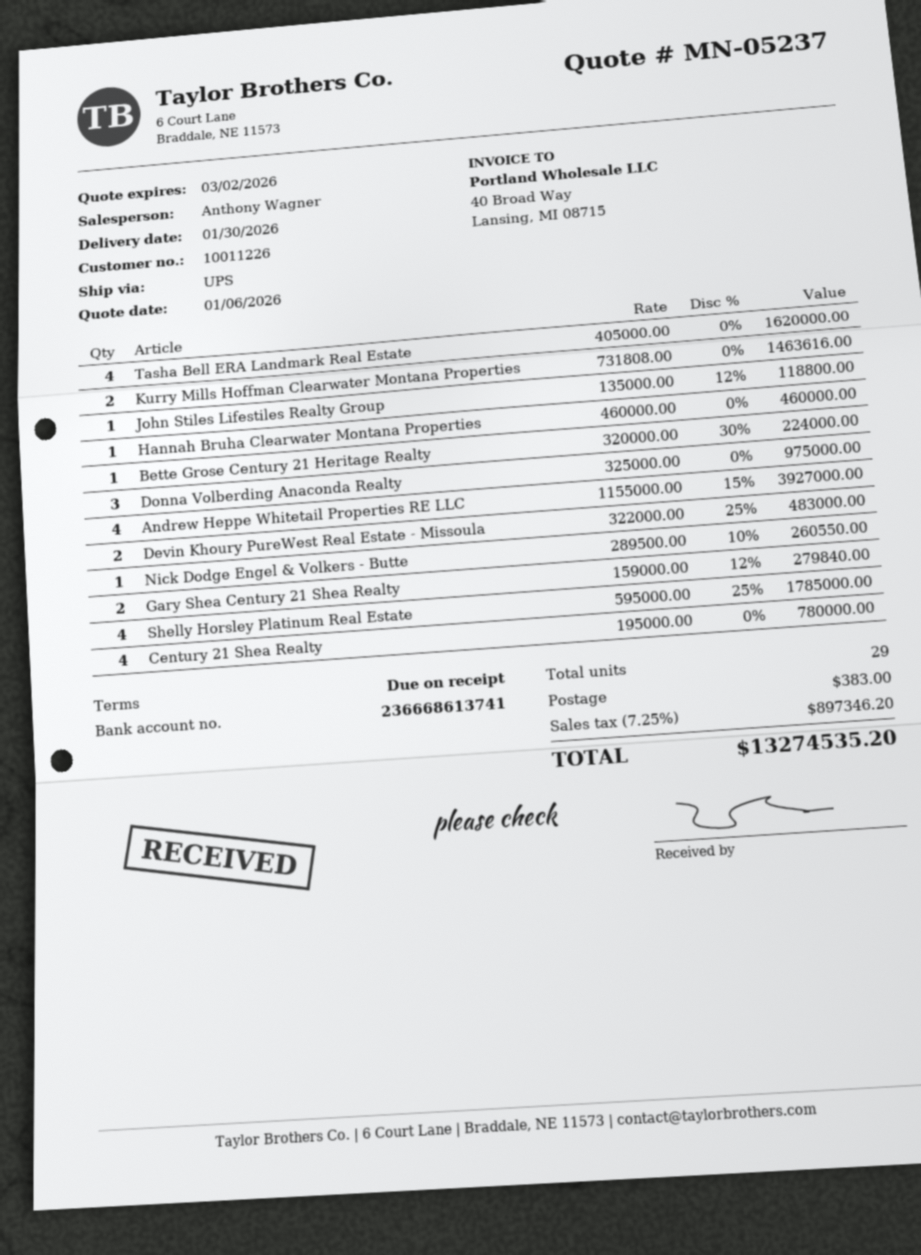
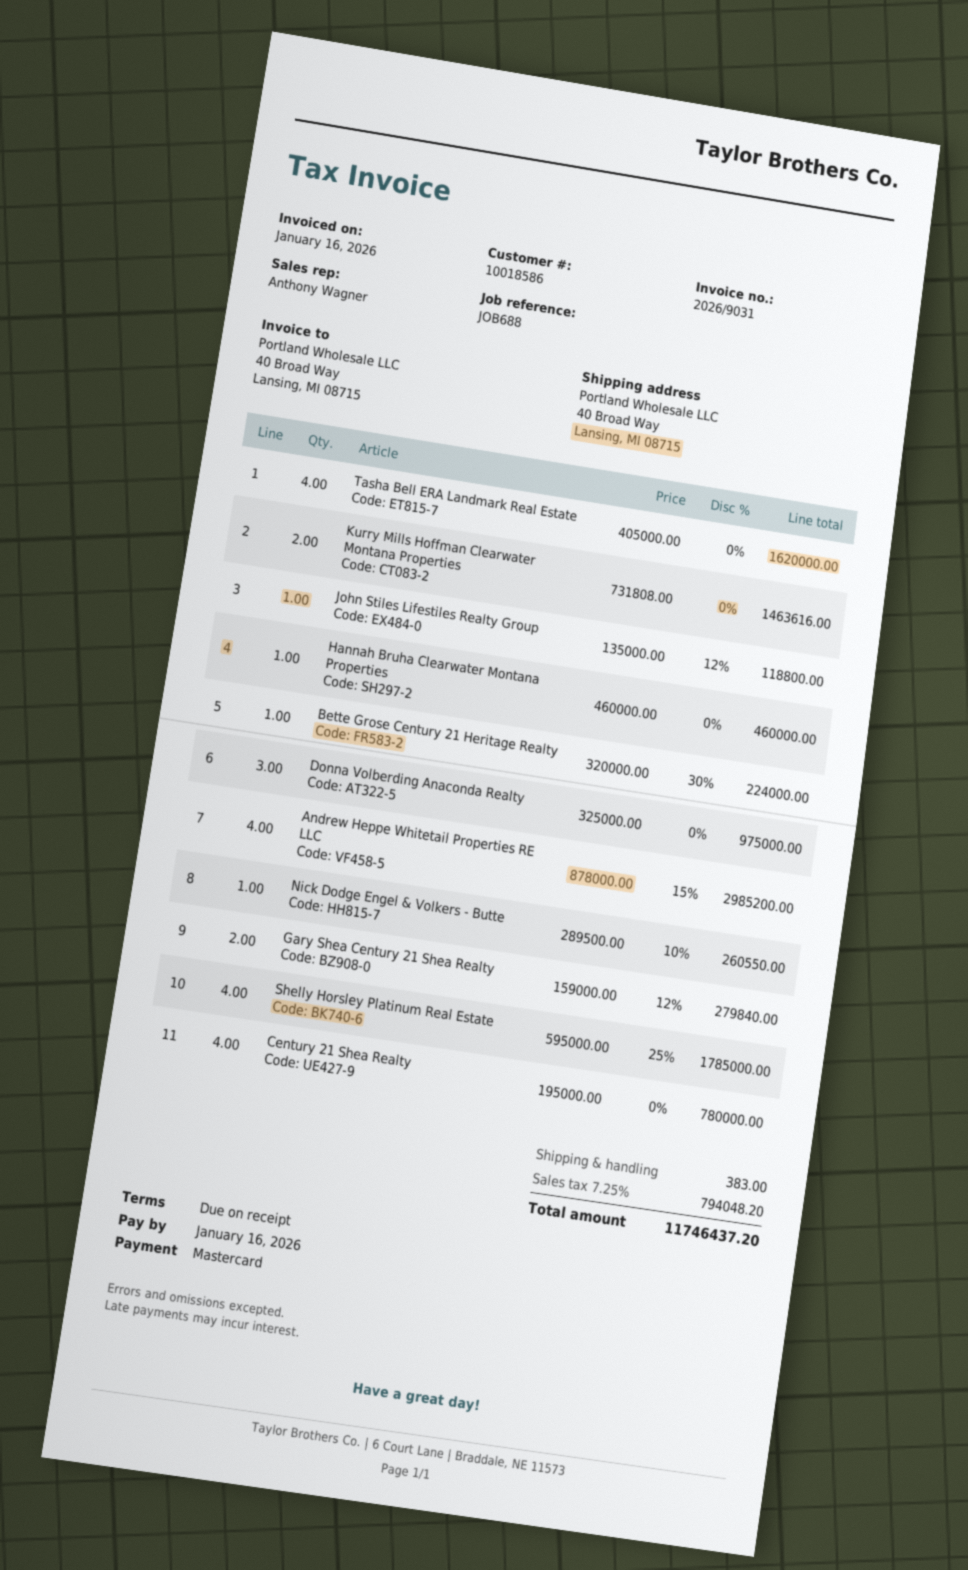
customer number: 10011226 -> 10018586
Andrew Heppe Whitetail Properties RE LLC: 4 x 1155000.00 - 15% = 3927000.00 -> 4 x 878000.00 - 15% = 2985200.00
Devin Khoury PureWest Real Estate - Missoula: 2 x 322000.00 - 25% = 483000.00 -> none
tax: 7.25% = 897346.20 -> 7.25% = 794048.20
total: 13274535.20 -> 11746437.20

